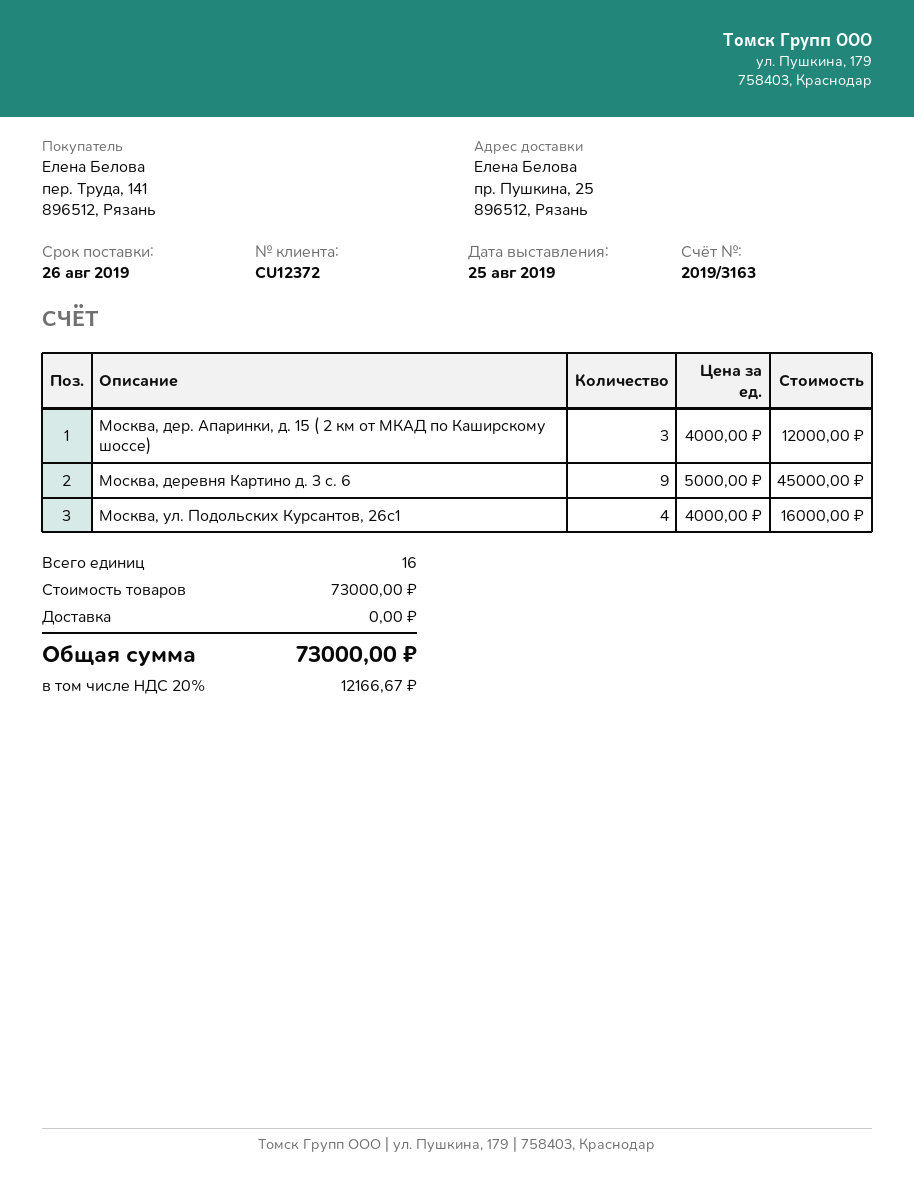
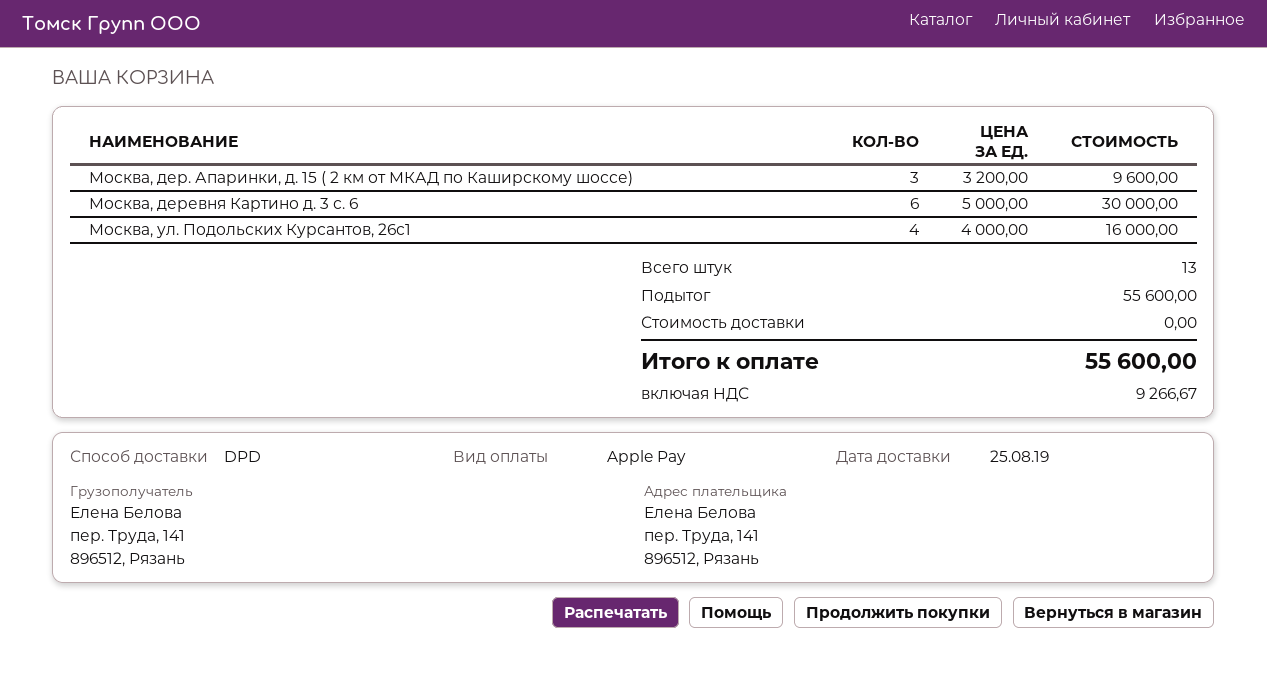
delivery date: 2019-08-26 -> 2019-08-25
ship to: пр. Пушкина, 25, 896512, Рязань -> пер. Труда, 141, 896512, Рязань
Москва, дер. Апаринки, д. 15 ( 2 км от МКАД по Каширскому шоссе): 3 x 4000.00 = 12000.00 -> 3 x 3200.00 = 9600.00
Москва, деревня Картино д. 3 с. 6: 9 x 5000.00 = 45000.00 -> 6 x 5000.00 = 30000.00
total quantity: 16 -> 13
subtotal: 73000.00 -> 55600.00
tax: 12166.67 -> 9266.67
total: 73000.00 -> 55600.00

